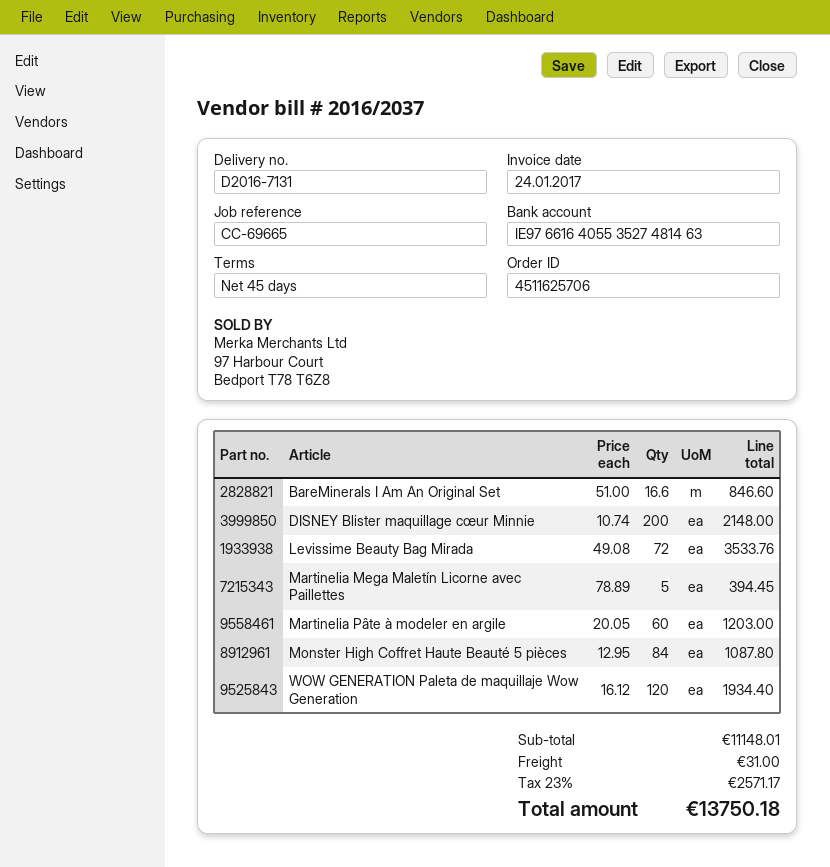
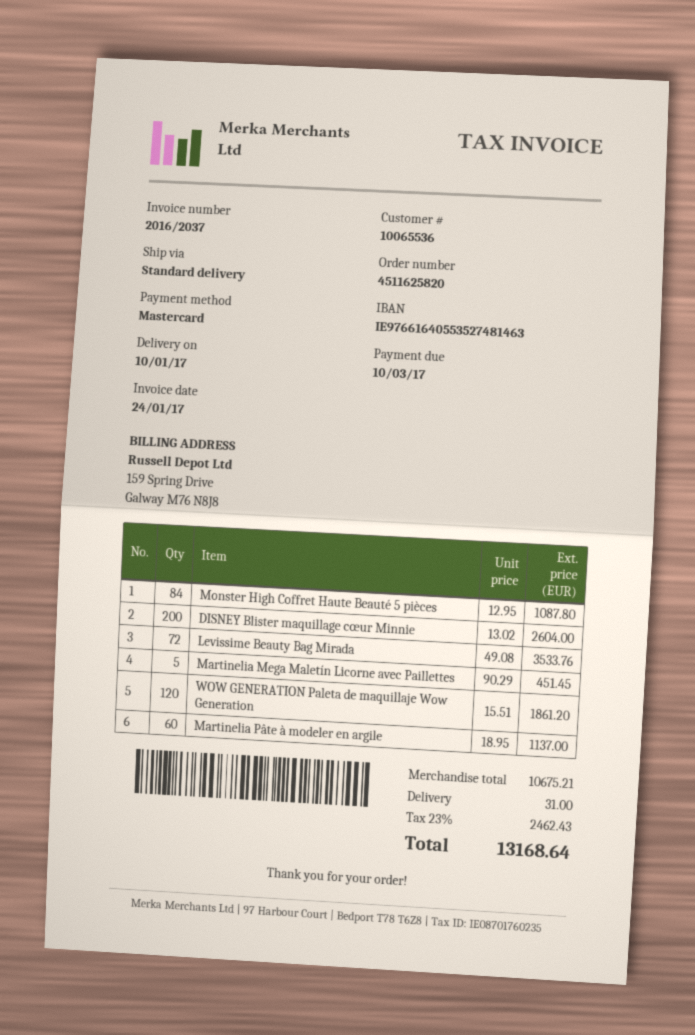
order number: 4511625706 -> 4511625820
BareMinerals I Am An Original Set: 16.6 x 51.00 = 846.60 -> none
DISNEY Blister maquillage cœur Minnie: 200 x 10.74 = 2148.00 -> 200 x 13.02 = 2604.00
Martinelia Mega Maletín Licorne avec Paillettes: 5 x 78.89 = 394.45 -> 5 x 90.29 = 451.45
Martinelia Pâte à modeler en argile: 60 x 20.05 = 1203.00 -> 60 x 18.95 = 1137.00
WOW GENERATION Paleta de maquillaje Wow Generation: 120 x 16.12 = 1934.40 -> 120 x 15.51 = 1861.20
subtotal: 11148.01 -> 10675.21
tax: 23% = 2571.17 -> 23% = 2462.43
total: 13750.18 -> 13168.64

